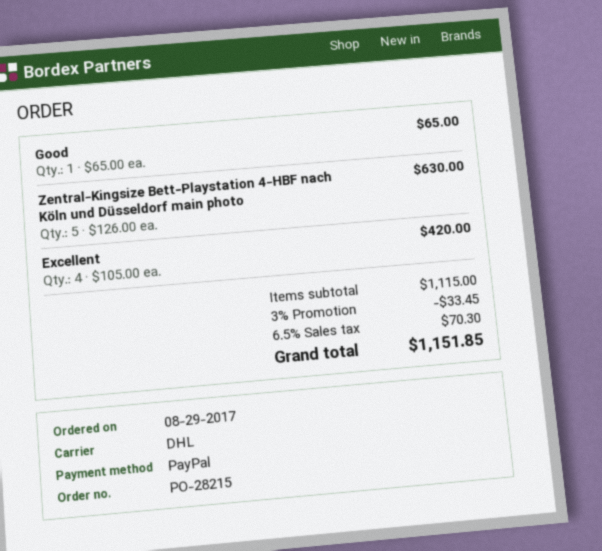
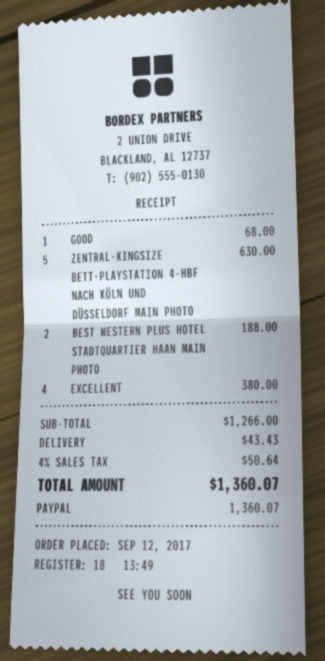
order date: 2017-08-29 -> 2017-09-12
Good: 1 for 65.00 -> 1 for 68.00
Excellent: 4 for 420.00 -> 4 for 380.00
BEST WESTERN PLUS HOTEL STADTQUARTIER HAAN MAIN PHOTO: none -> 2 for 188.00
subtotal: 1115.00 -> 1266.00
discount: 3% = 33.45 -> none
shipping: none -> 43.43
tax: 6.5% = 70.30 -> 4% = 50.64
total: 1151.85 -> 1360.07

